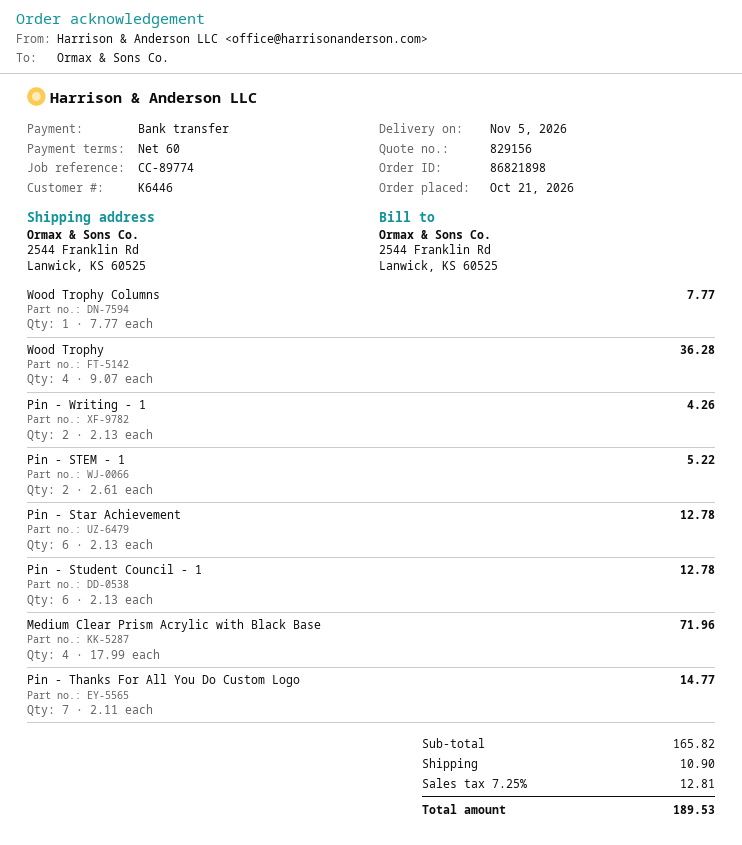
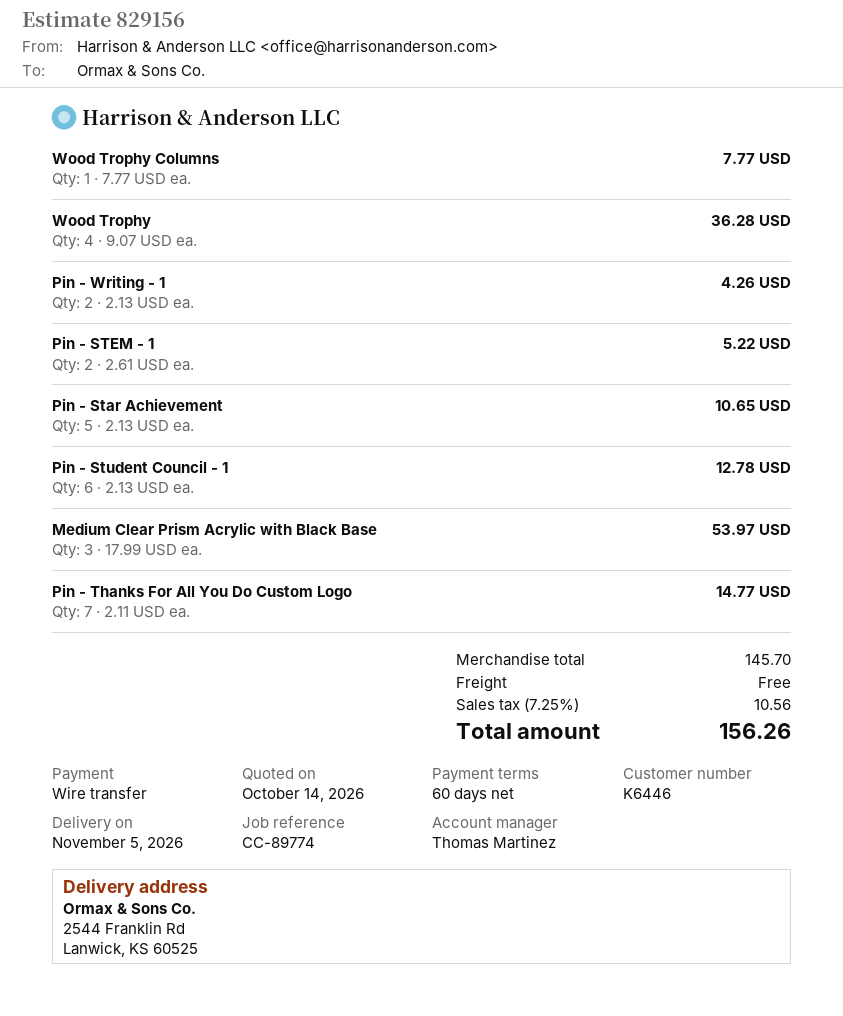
Pin - Star Achievement: 6 x 2.13 = 12.78 -> 5 x 2.13 = 10.65
Medium Clear Prism Acrylic with Black Base: 4 x 17.99 = 71.96 -> 3 x 17.99 = 53.97
subtotal: 165.82 -> 145.70
shipping: 10.90 -> 0.00
tax: 7.25% = 12.81 -> 7.25% = 10.56
total: 189.53 -> 156.26

